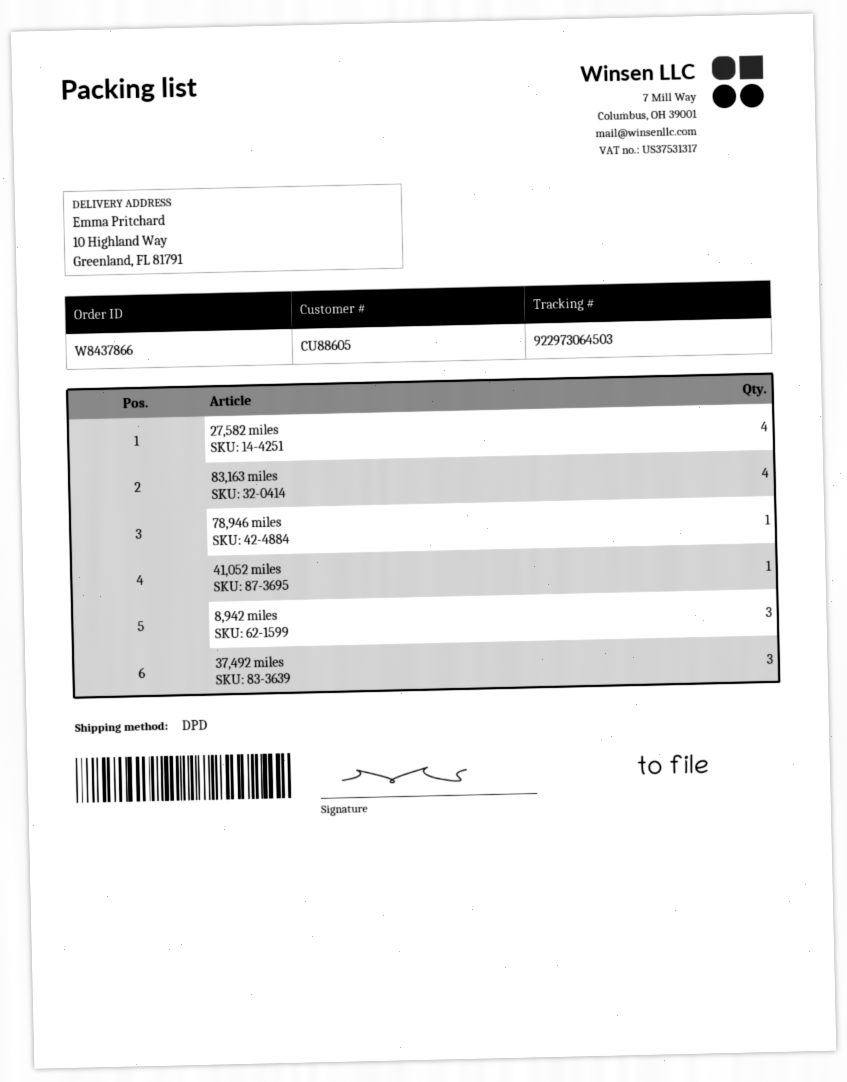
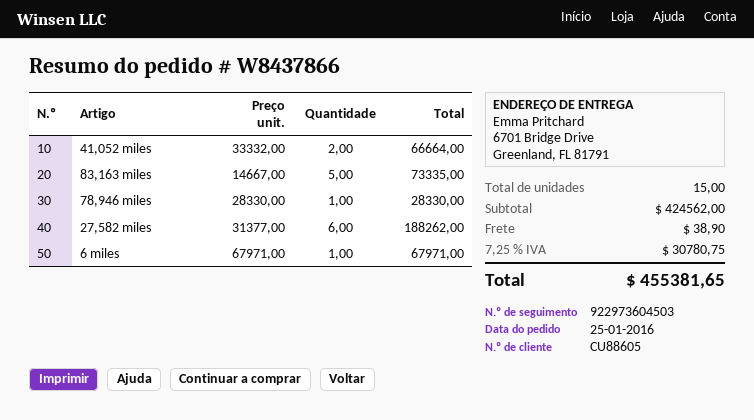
tracking number: 922973064503 -> 922973604503
ship to: 10 Highland Way, Greenland, FL 81791 -> 6701 Bridge Drive, Greenland, FL 81791
27,582 miles: 4 -> 6
83,163 miles: 4 -> 5
41,052 miles: 1 -> 2
8,942 miles: 3 -> none
37,492 miles: 3 -> none
6 miles: none -> 1

